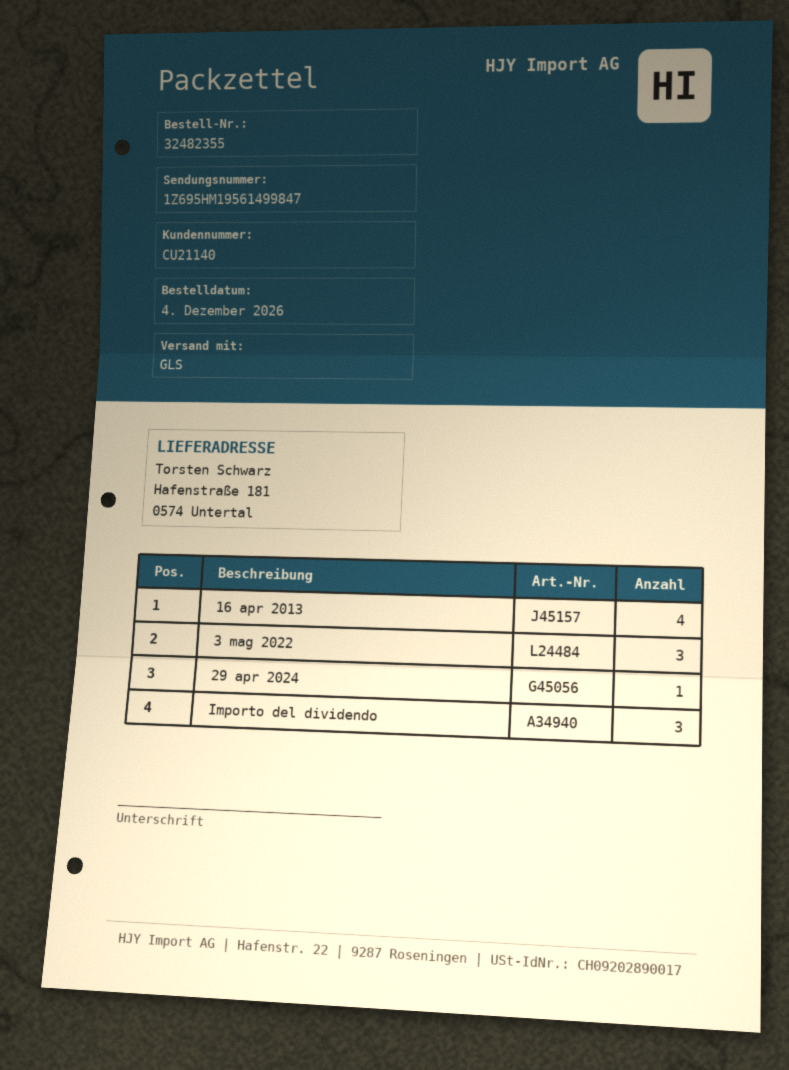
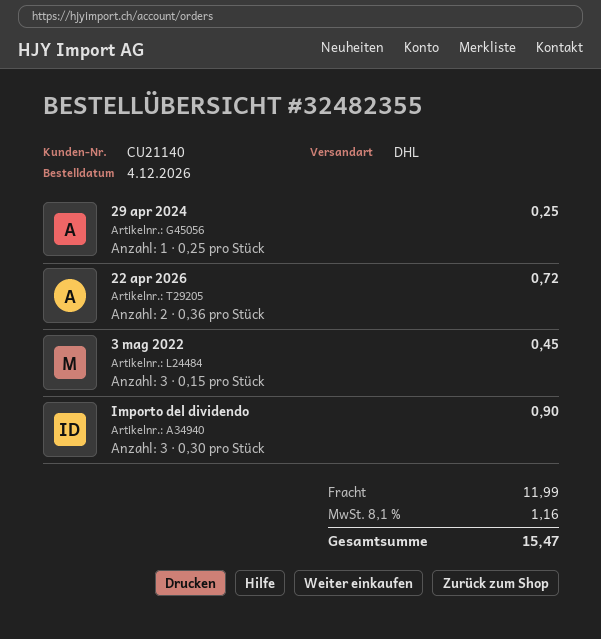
shipping method: GLS -> DHL
16 apr 2013: 4 -> none
22 apr 2026: none -> 2

